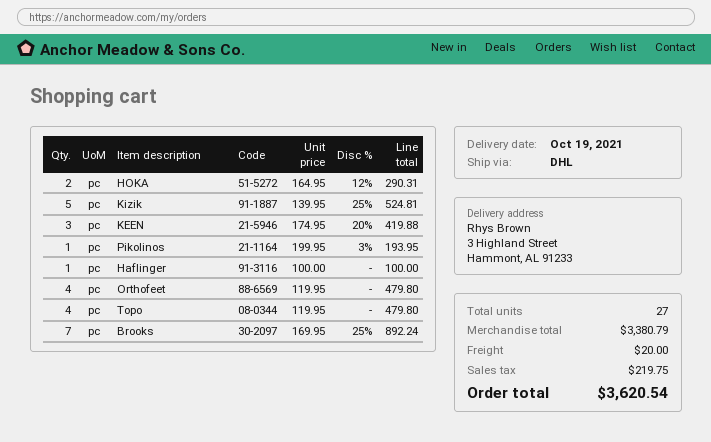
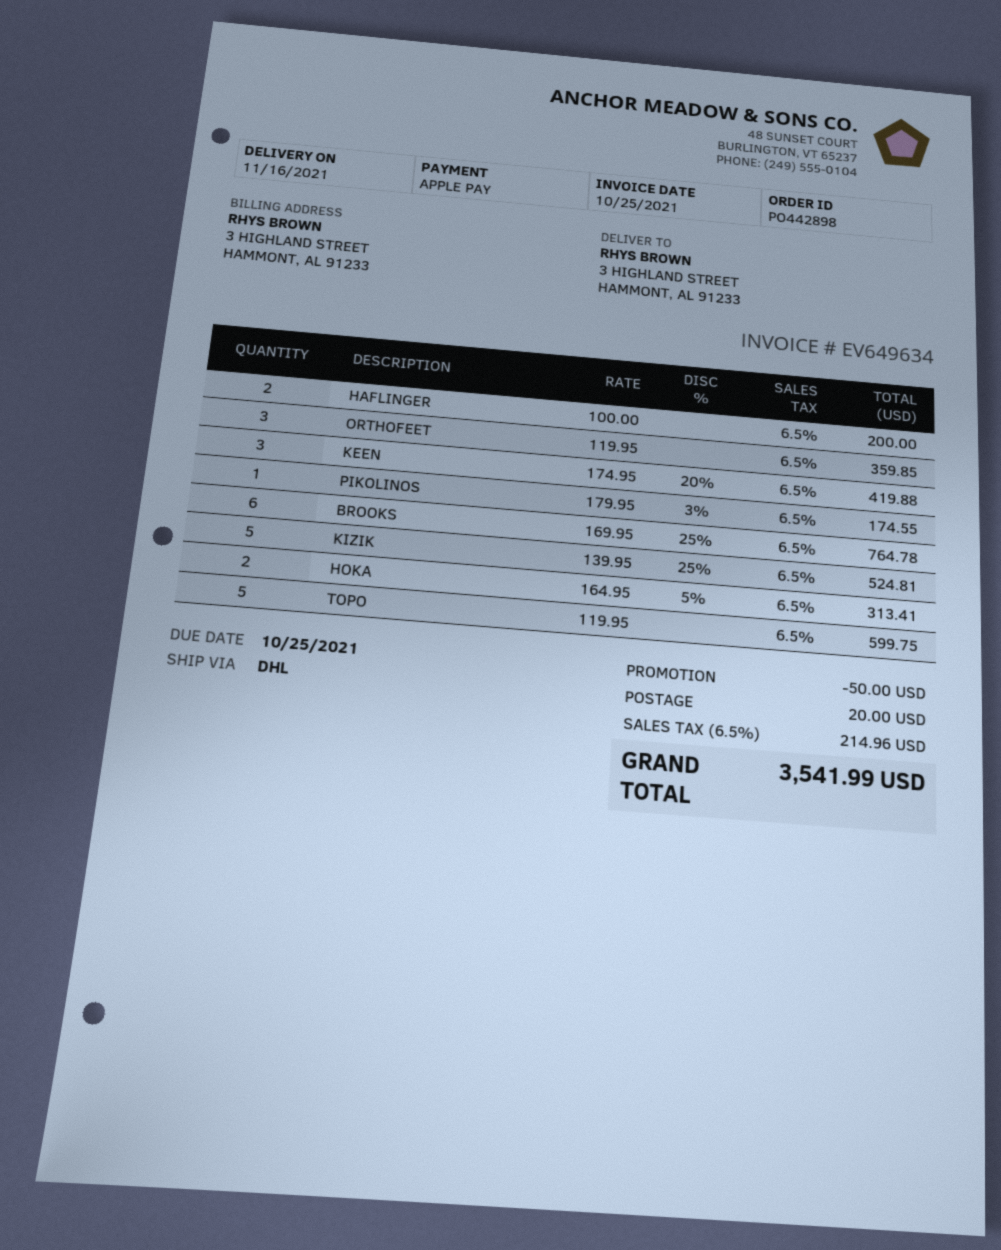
delivery date: 2021-10-19 -> 2021-11-16
HOKA: 2 x 164.95 - 12% = 290.31 -> 2 x 164.95 - 5% = 313.41
Pikolinos: 1 x 199.95 - 3% = 193.95 -> 1 x 179.95 - 3% = 174.55
Haflinger: 1 x 100.00 = 100.00 -> 2 x 100.00 = 200.00
Orthofeet: 4 x 119.95 = 479.80 -> 3 x 119.95 = 359.85
Topo: 4 x 119.95 = 479.80 -> 5 x 119.95 = 599.75
Brooks: 7 x 169.95 - 25% = 892.24 -> 6 x 169.95 - 25% = 764.78
discount: none -> 50.00
tax: 219.75 -> 214.96
total: 3620.54 -> 3541.99

